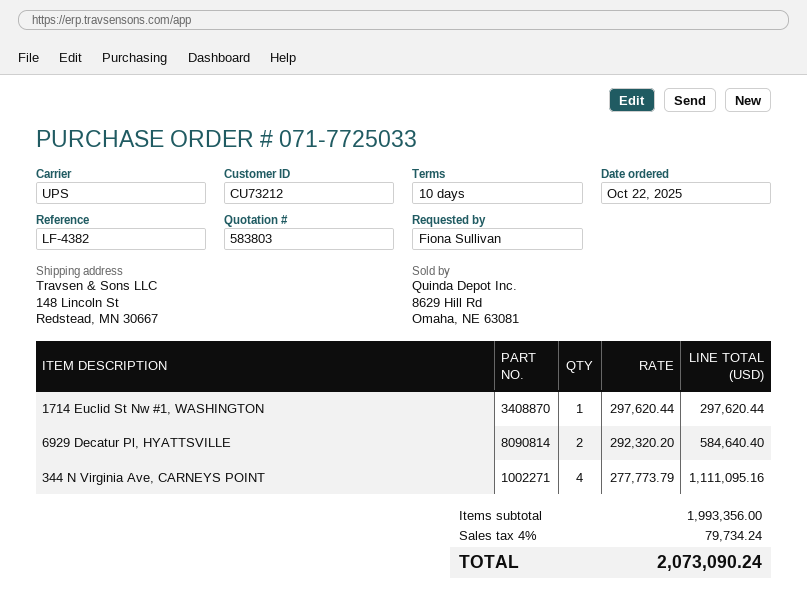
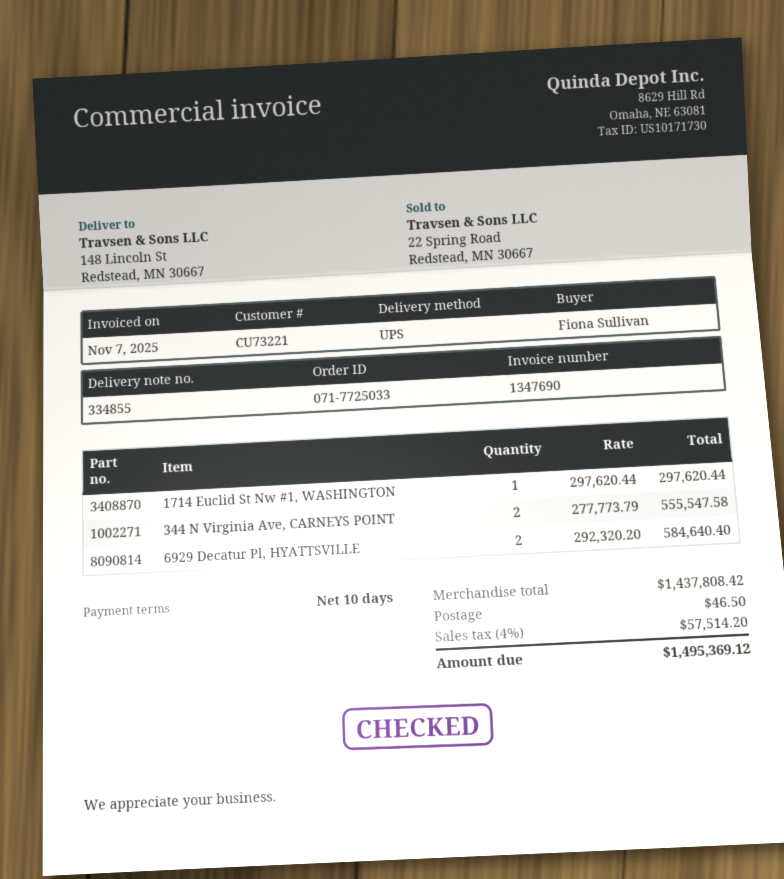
customer number: CU73212 -> CU73221
344 N Virginia Ave, CARNEYS POINT: 4 x 277773.79 = 1111095.16 -> 2 x 277773.79 = 555547.58
subtotal: 1993356.00 -> 1437808.42
shipping: none -> 46.50
tax: 4% = 79734.24 -> 4% = 57514.20
total: 2073090.24 -> 1495369.12

